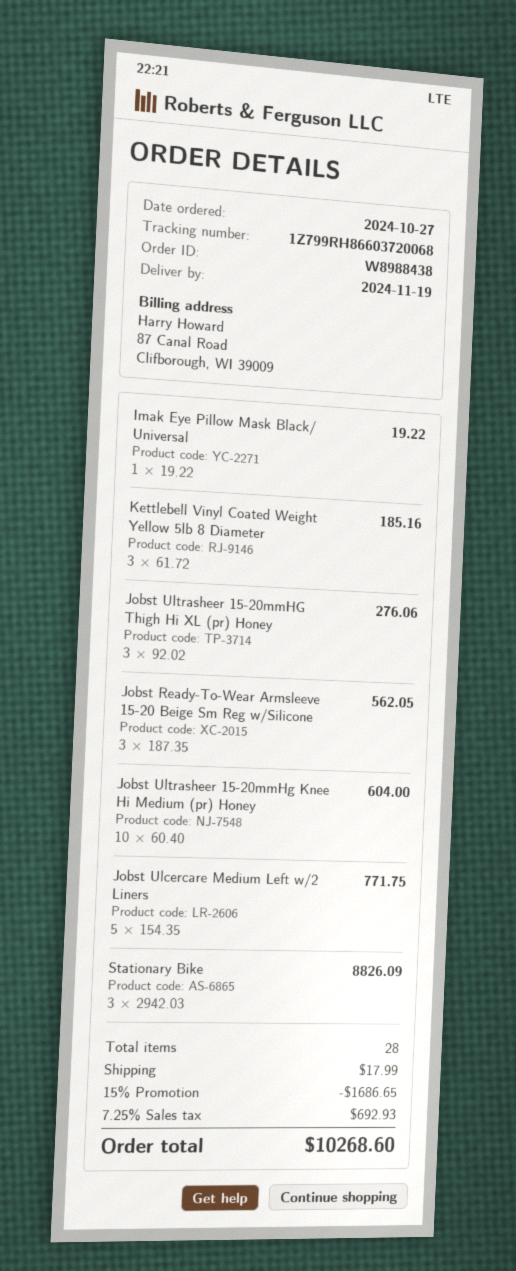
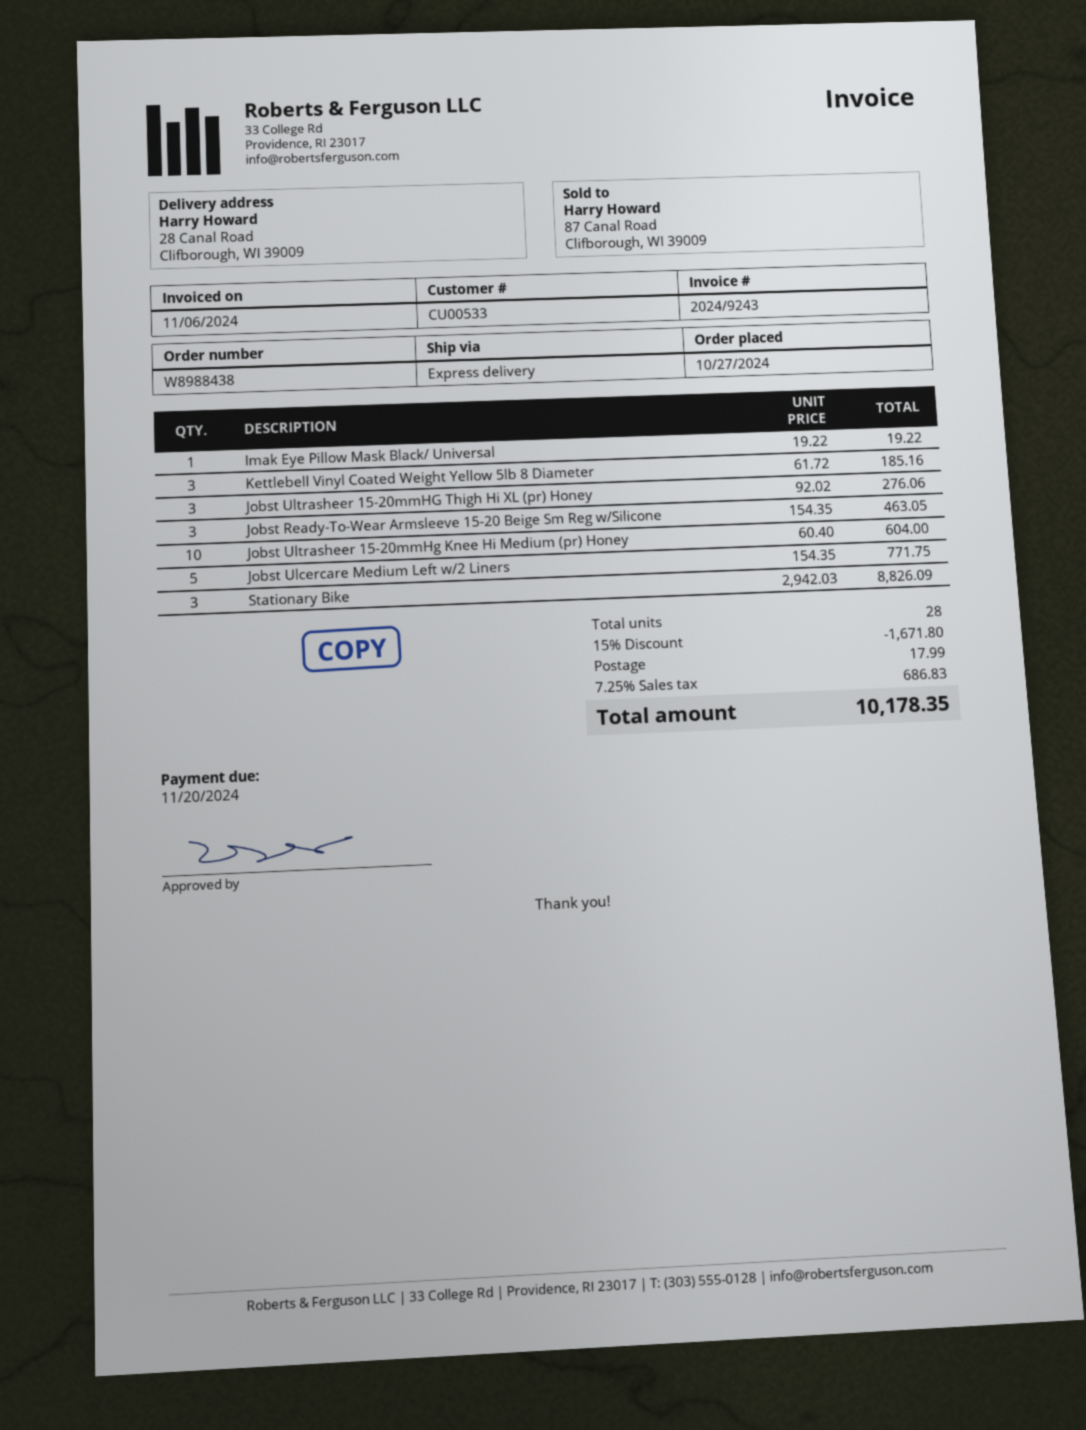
Jobst Ready-To-Wear Armsleeve 15-20 Beige Sm Reg w/Silicone: 3 x 187.35 = 562.05 -> 3 x 154.35 = 463.05
discount: 15% = 1686.65 -> 15% = 1671.80
tax: 7.25% = 692.93 -> 7.25% = 686.83
total: 10268.60 -> 10178.35

